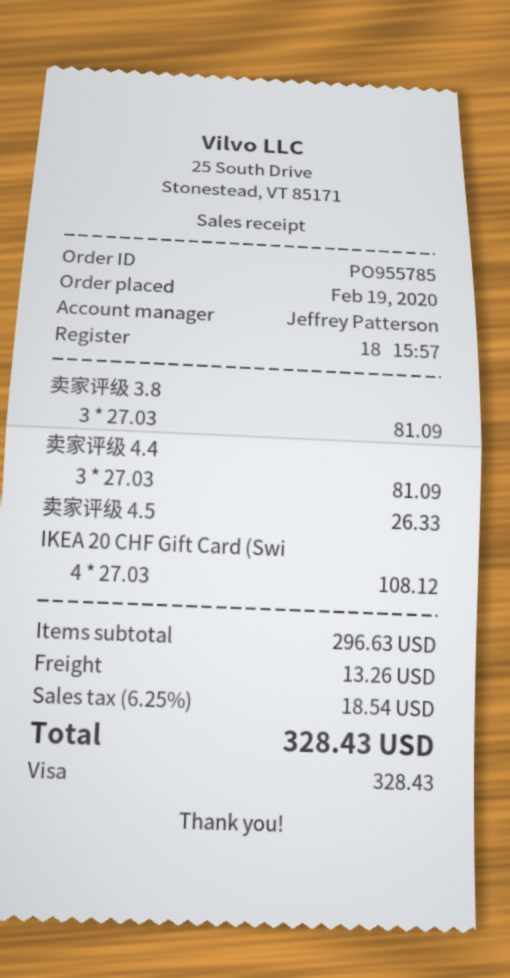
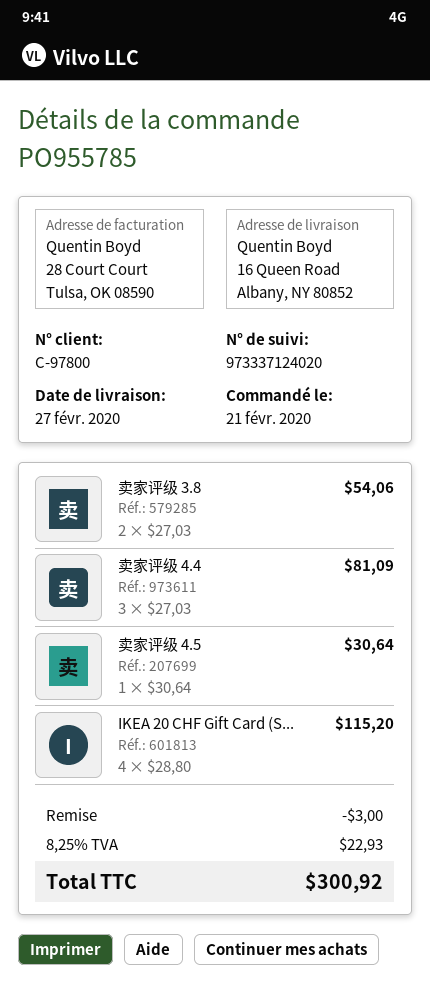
order date: 2020-02-19 -> 2020-02-21
卖家评级 3.8: 3 x 27.03 = 81.09 -> 2 x 27.03 = 54.06
卖家评级 4.5: 1 x 26.33 = 26.33 -> 1 x 30.64 = 30.64
IKEA 20 CHF Gift Card (Swi: 4 x 27.03 = 108.12 -> 4 x 28.80 = 115.20
discount: none -> 3.00
shipping: 13.26 -> none
tax: 6.25% = 18.54 -> 8.25% = 22.93
total: 328.43 -> 300.92

